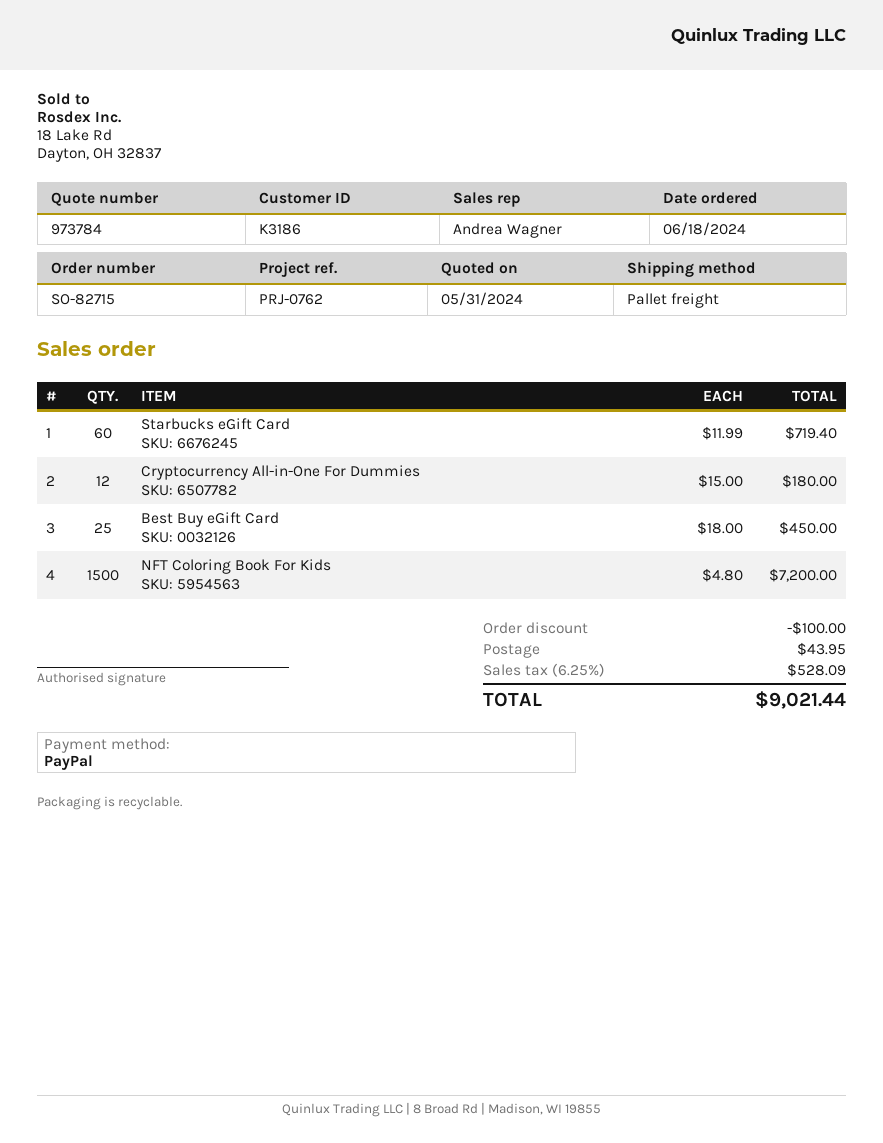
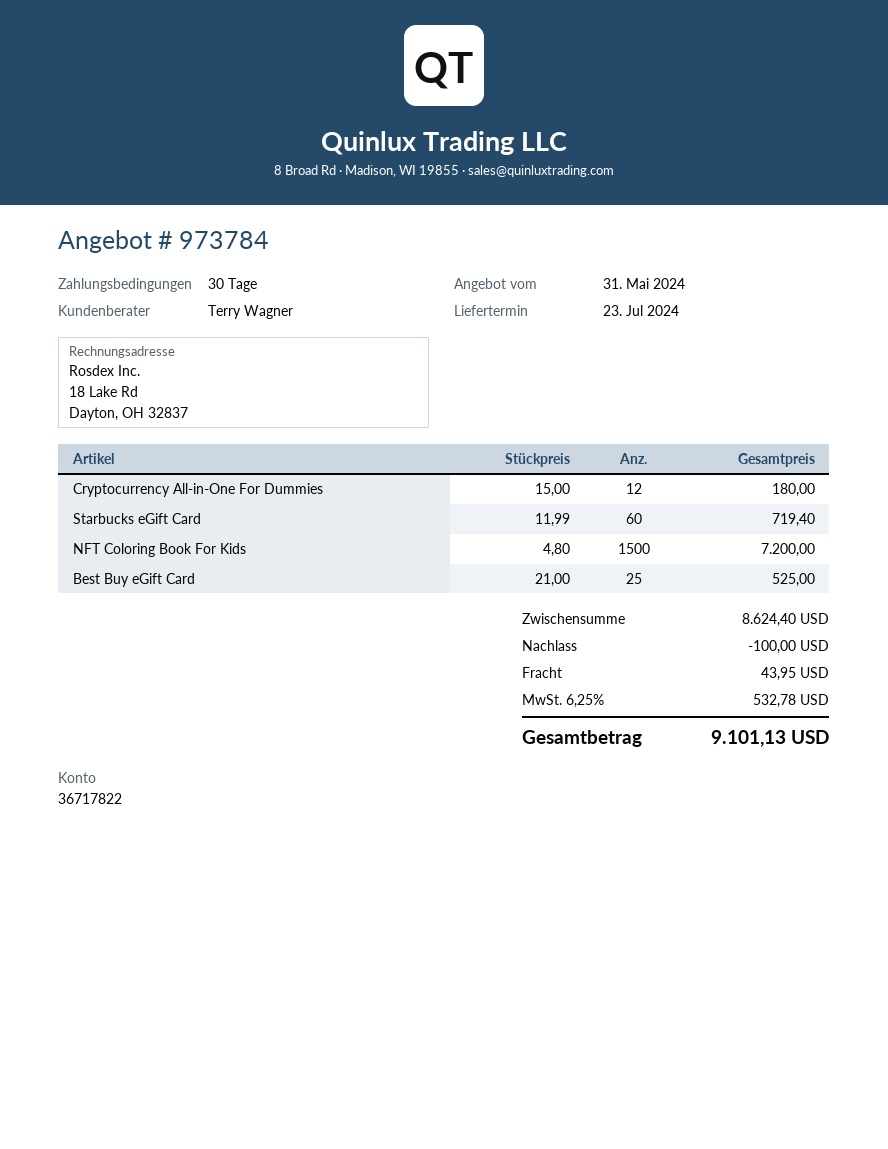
sales rep: Andrea Wagner -> Terry Wagner
Best Buy eGift Card: 25 x 18.00 = 450.00 -> 25 x 21.00 = 525.00
tax: 6.25% = 528.09 -> 6.25% = 532.78
total: 9021.44 -> 9101.13

